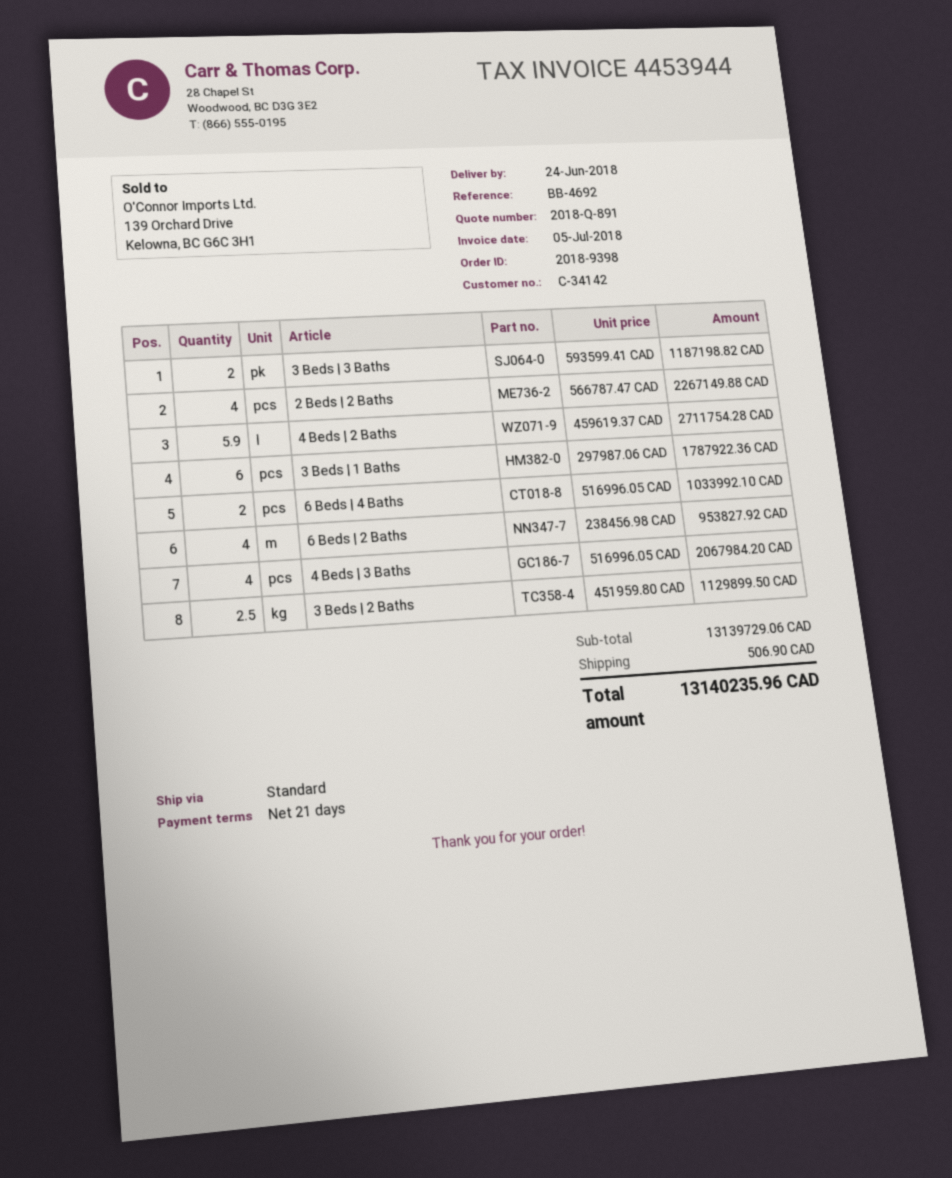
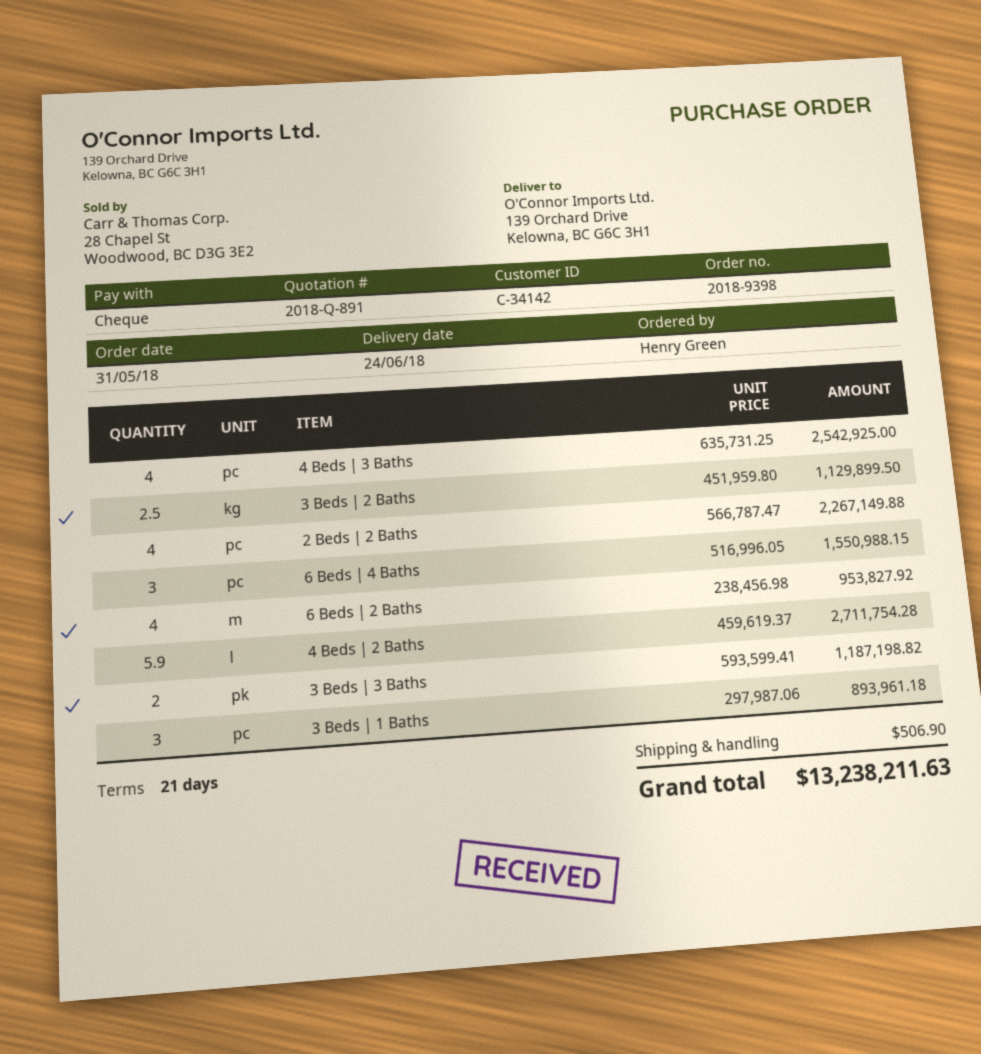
3 Beds | 1 Baths: 6 x 297987.06 = 1787922.36 -> 3 x 297987.06 = 893961.18
6 Beds | 4 Baths: 2 x 516996.05 = 1033992.10 -> 3 x 516996.05 = 1550988.15
4 Beds | 3 Baths: 4 x 516996.05 = 2067984.20 -> 4 x 635731.25 = 2542925.00
total: 13140235.96 -> 13238211.63

